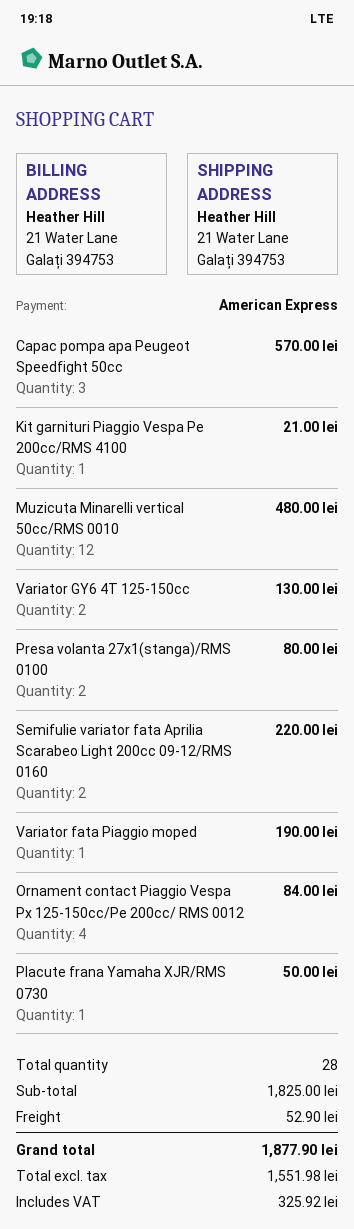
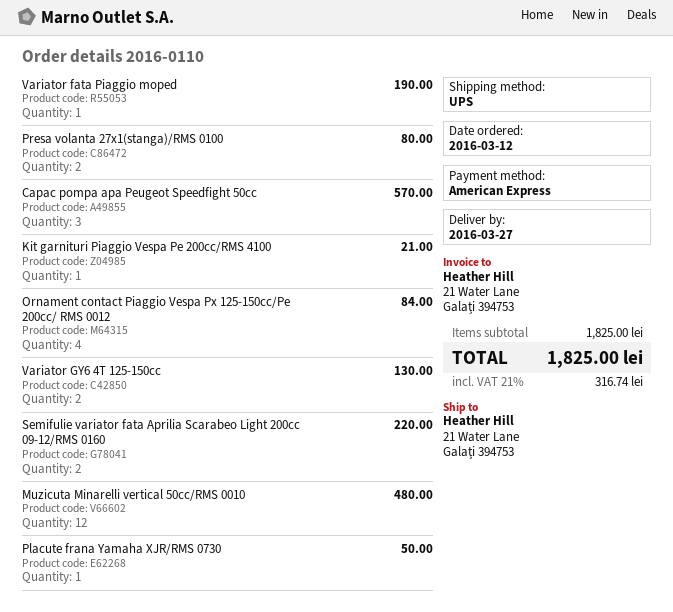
shipping: 52.90 -> none
tax: 325.92 -> 316.74
total: 1877.90 -> 1825.00

